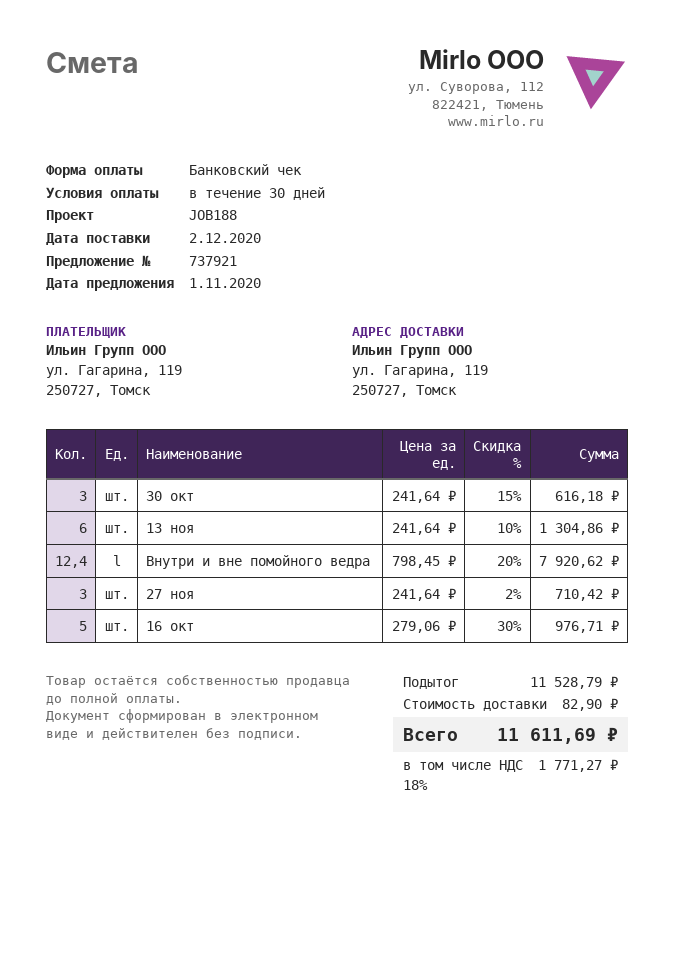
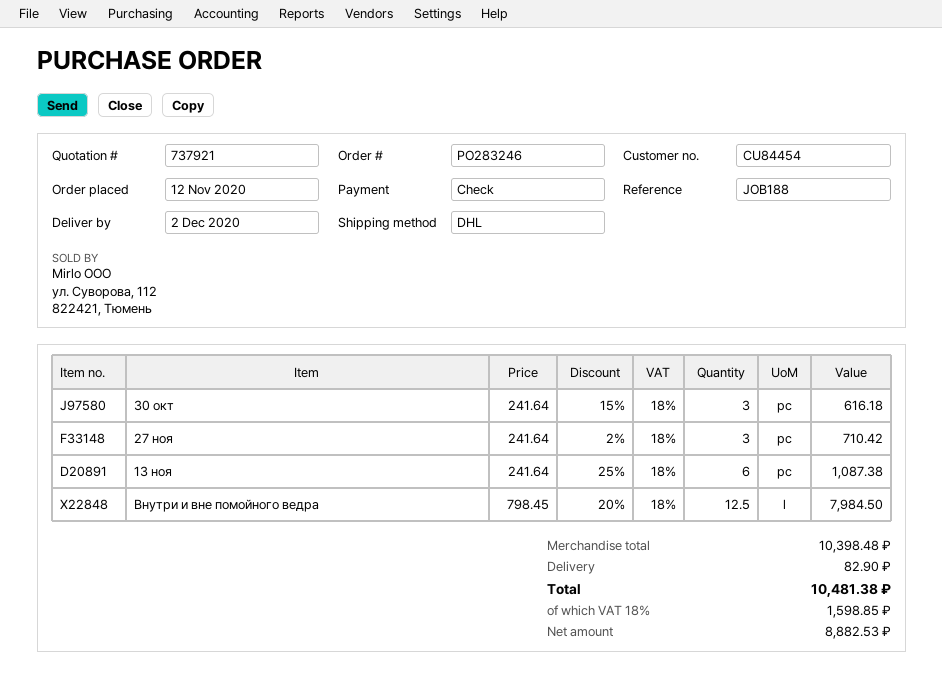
13 ноя: 6 x 241.64 - 10% = 1304.86 -> 6 x 241.64 - 25% = 1087.38
Внутри и вне помойного ведра: 12.4 x 798.45 - 20% = 7920.62 -> 12.5 x 798.45 - 20% = 7984.50
16 окт: 5 x 279.06 - 30% = 976.71 -> none
subtotal: 11528.79 -> 10398.48
tax: 18% = 1771.27 -> 18% = 1598.85
total: 11611.69 -> 10481.38

